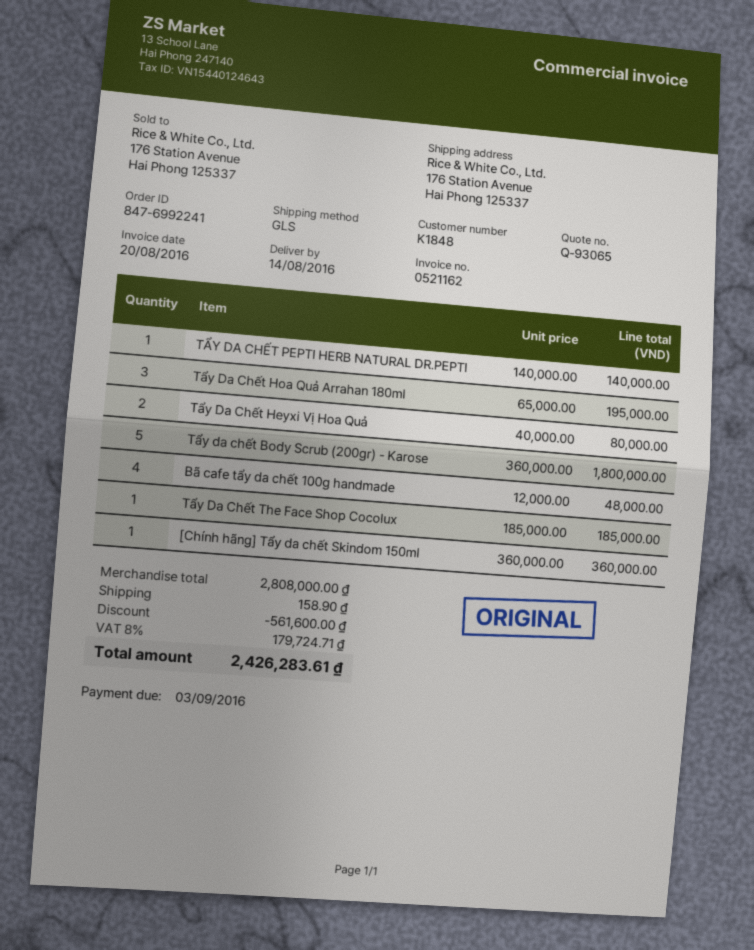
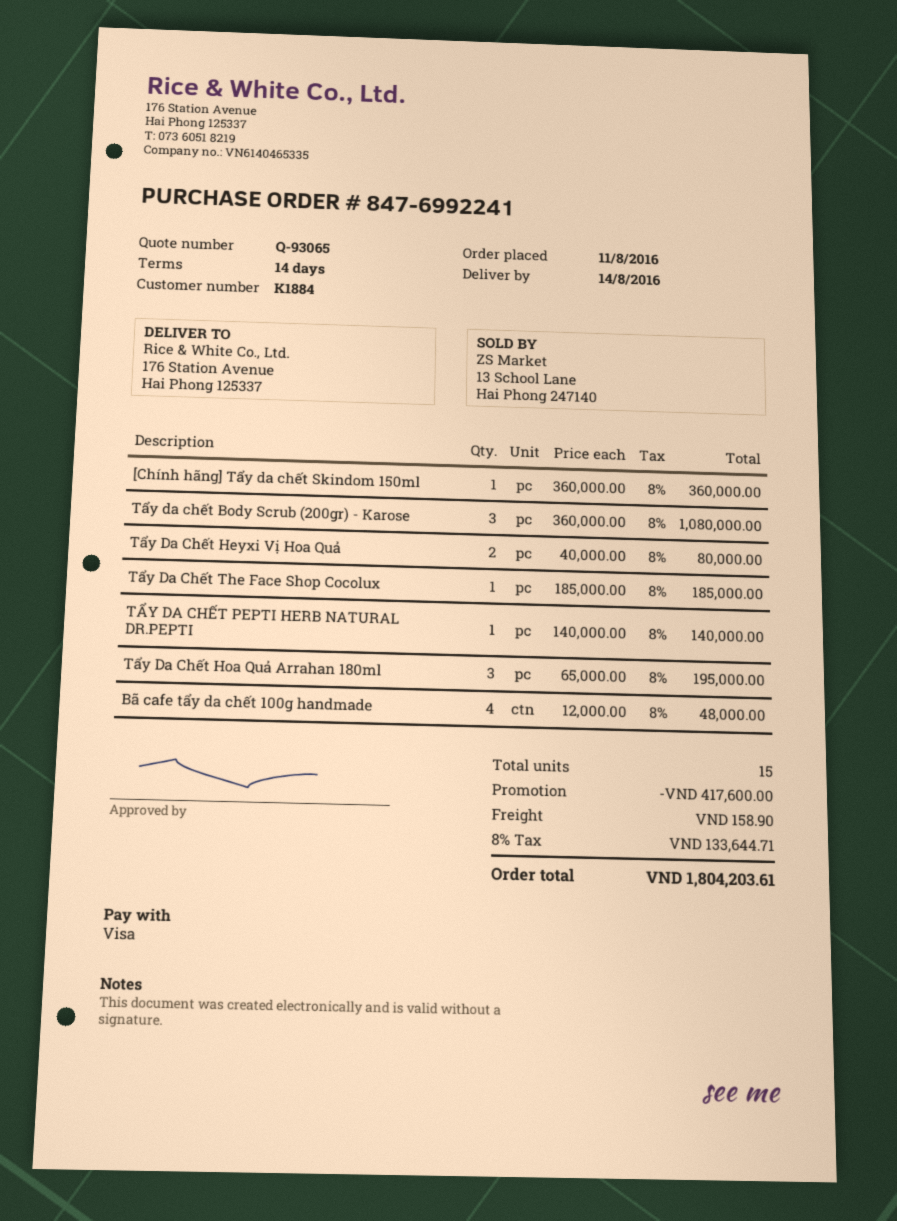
customer number: K1848 -> K1884
Tẩy da chết Body Scrub (200gr) - Karose: 5 x 360000.00 = 1800000.00 -> 3 x 360000.00 = 1080000.00
discount: 561600.00 -> 417600.00
tax: 8% = 179724.71 -> 8% = 133644.71
total: 2426283.61 -> 1804203.61

